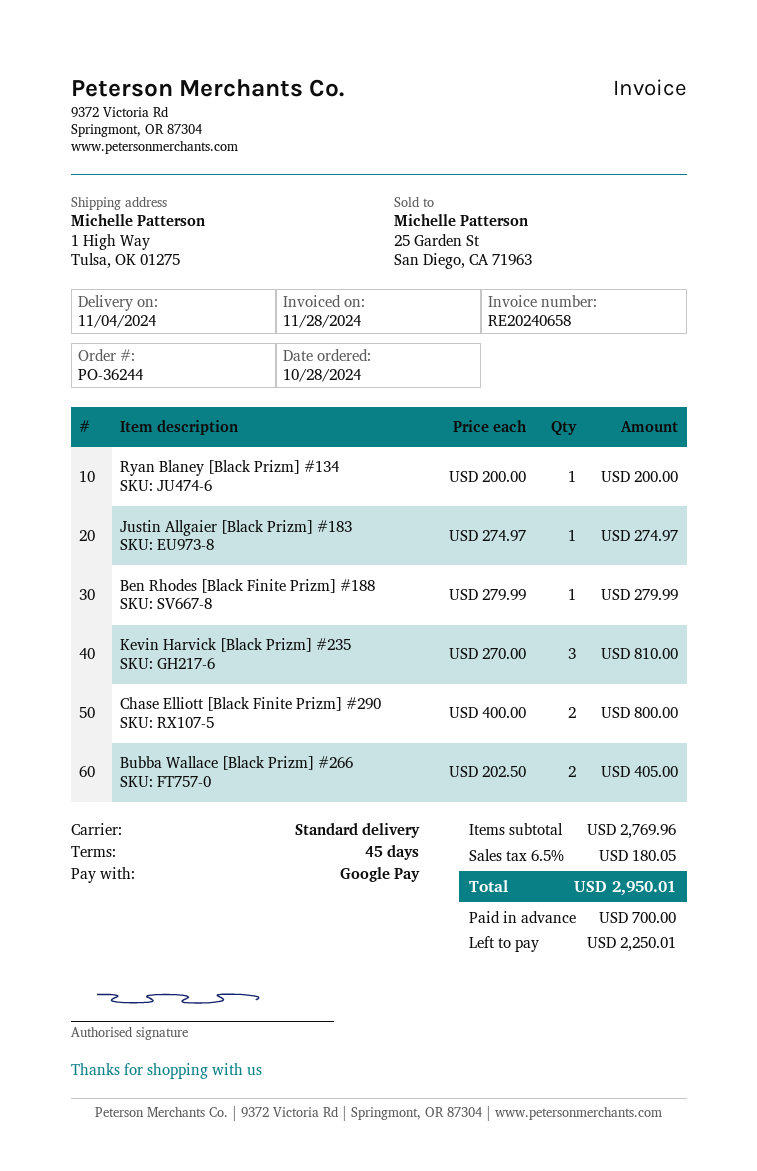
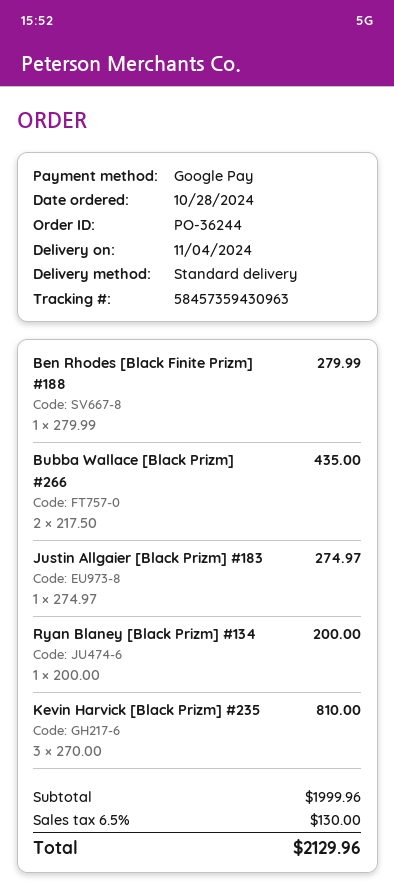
Chase Elliott [Black Finite Prizm] #290: 2 x 400.00 = 800.00 -> none
Bubba Wallace [Black Prizm] #266: 2 x 202.50 = 405.00 -> 2 x 217.50 = 435.00
subtotal: 2769.96 -> 1999.96
tax: 6.5% = 180.05 -> 6.5% = 130.00
total: 2950.01 -> 2129.96

